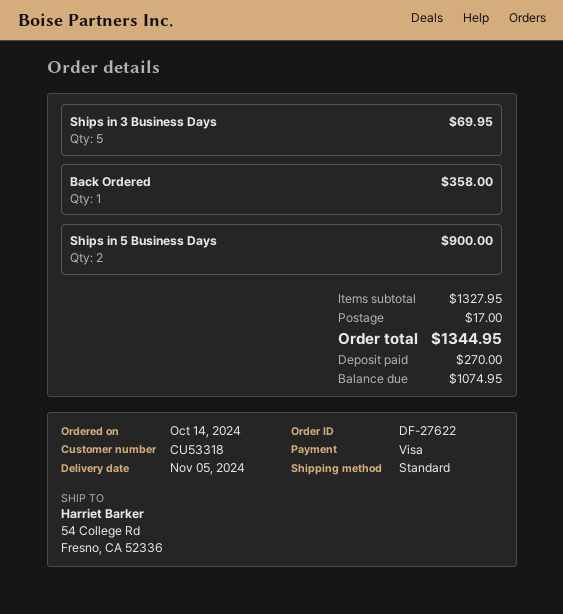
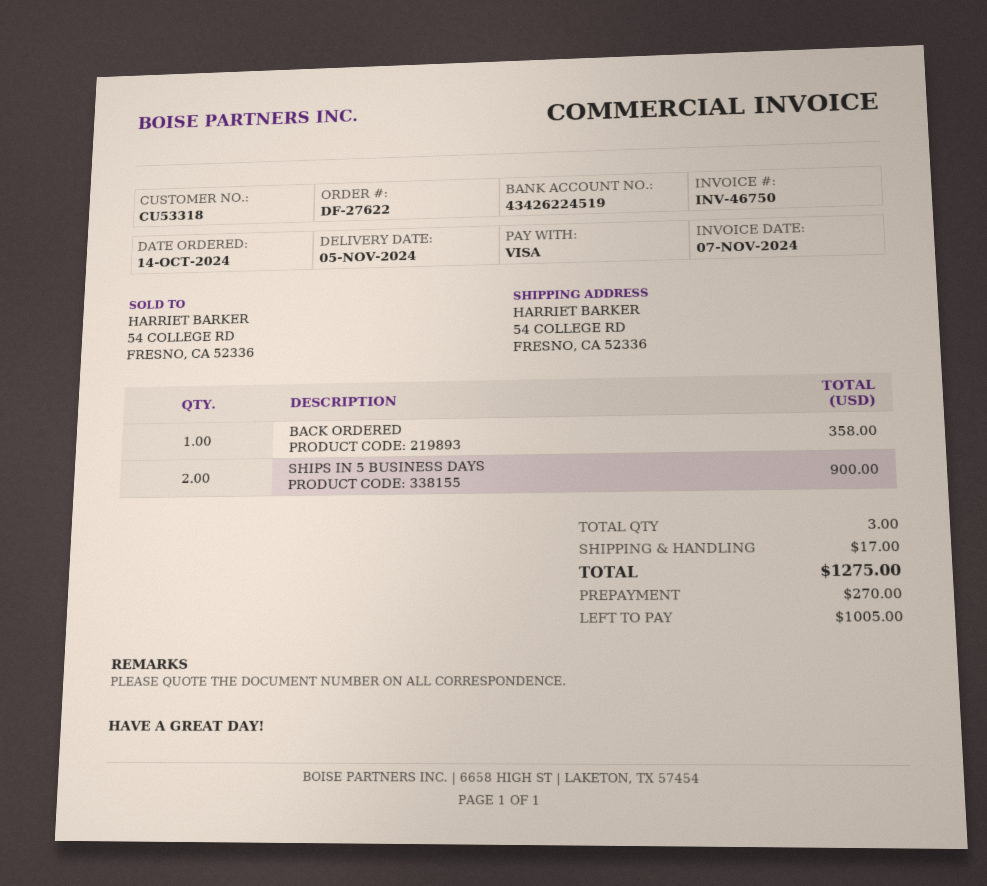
Ships in 3 Business Days: 5 for 69.95 -> none
total: 1344.95 -> 1275.00
balance: 1074.95 -> 1005.00

